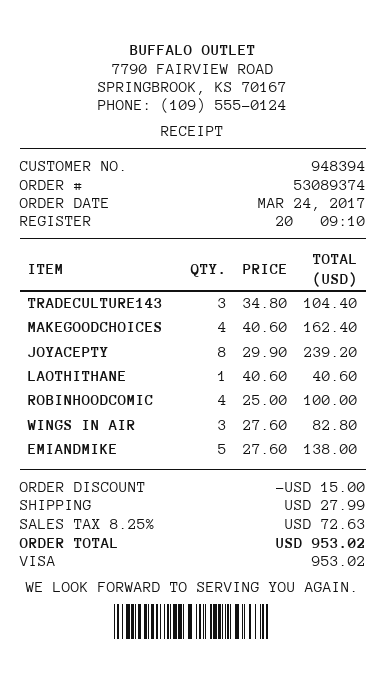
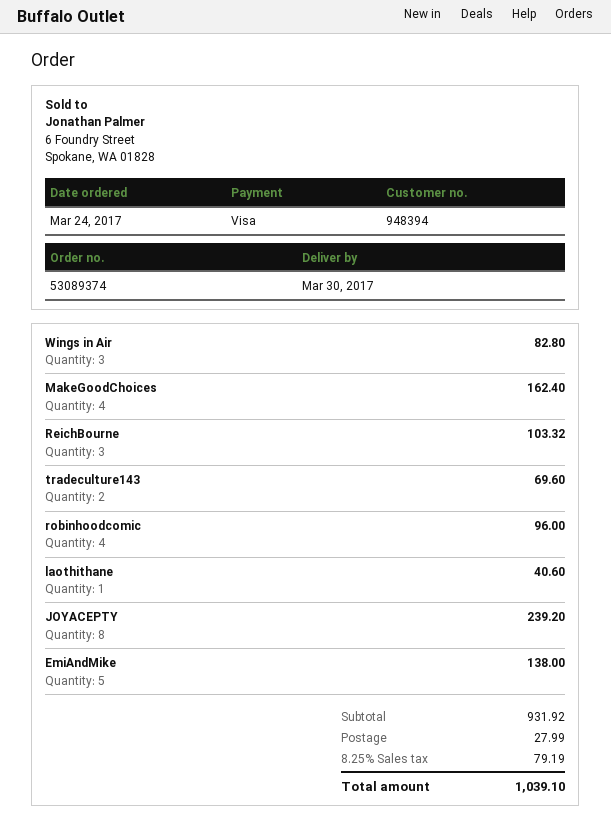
TRADECULTURE143: 3 for 104.40 -> 2 for 69.60
ROBINHOODCOMIC: 4 for 100.00 -> 4 for 96.00
ReichBourne: none -> 3 for 103.32
discount: 15.00 -> none
tax: 8.25% = 72.63 -> 8.25% = 79.19
total: 953.02 -> 1039.10

